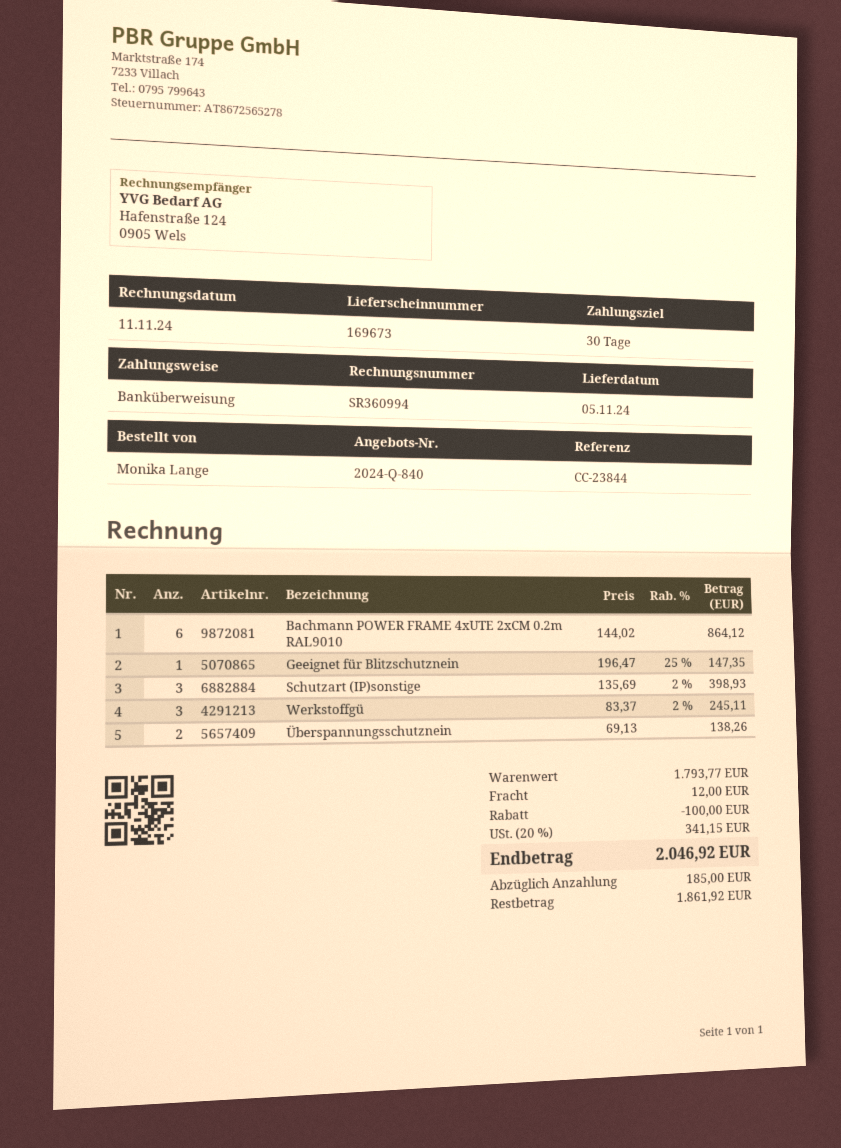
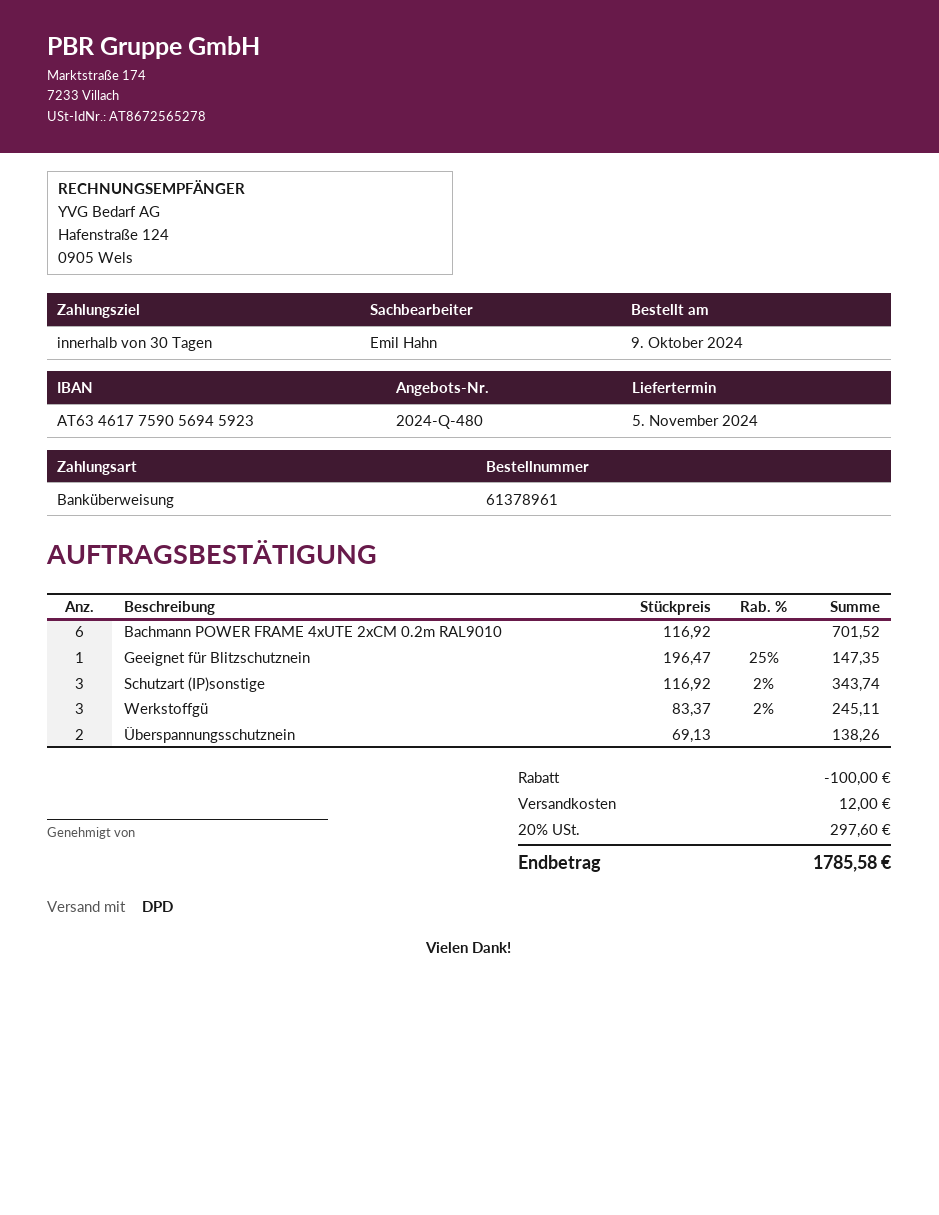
quote number: 2024-Q-840 -> 2024-Q-480
Bachmann POWER FRAME 4xUTE 2xCM 0.2m RAL9010: 6 x 144.02 = 864.12 -> 6 x 116.92 = 701.52
Schutzart (IP)sonstige: 3 x 135.69 - 2% = 398.93 -> 3 x 116.92 - 2% = 343.74
tax: 20% = 341.15 -> 20% = 297.60
total: 2046.92 -> 1785.58

